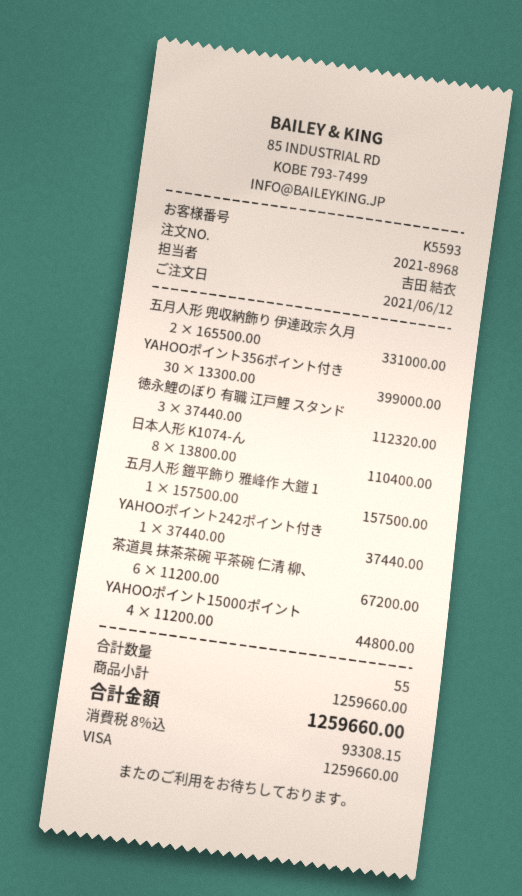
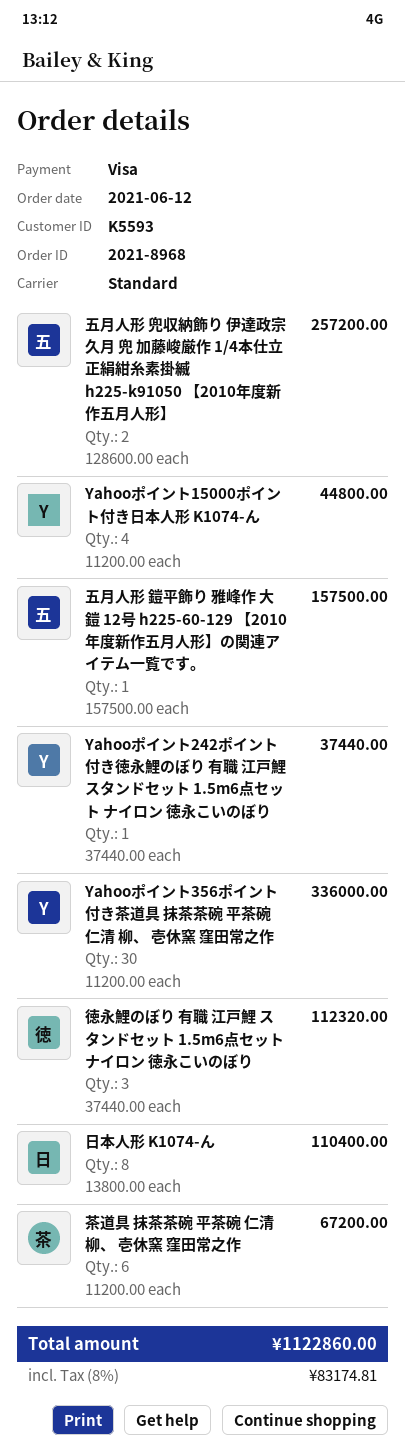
五月人形 兜収納飾り 伊達政宗 久月: 2 x 165500.00 = 331000.00 -> 2 x 128600.00 = 257200.00
YAHOOポイント356ポイント付き: 30 x 13300.00 = 399000.00 -> 30 x 11200.00 = 336000.00
tax: 8% = 93308.15 -> 8% = 83174.81
total: 1259660.00 -> 1122860.00

